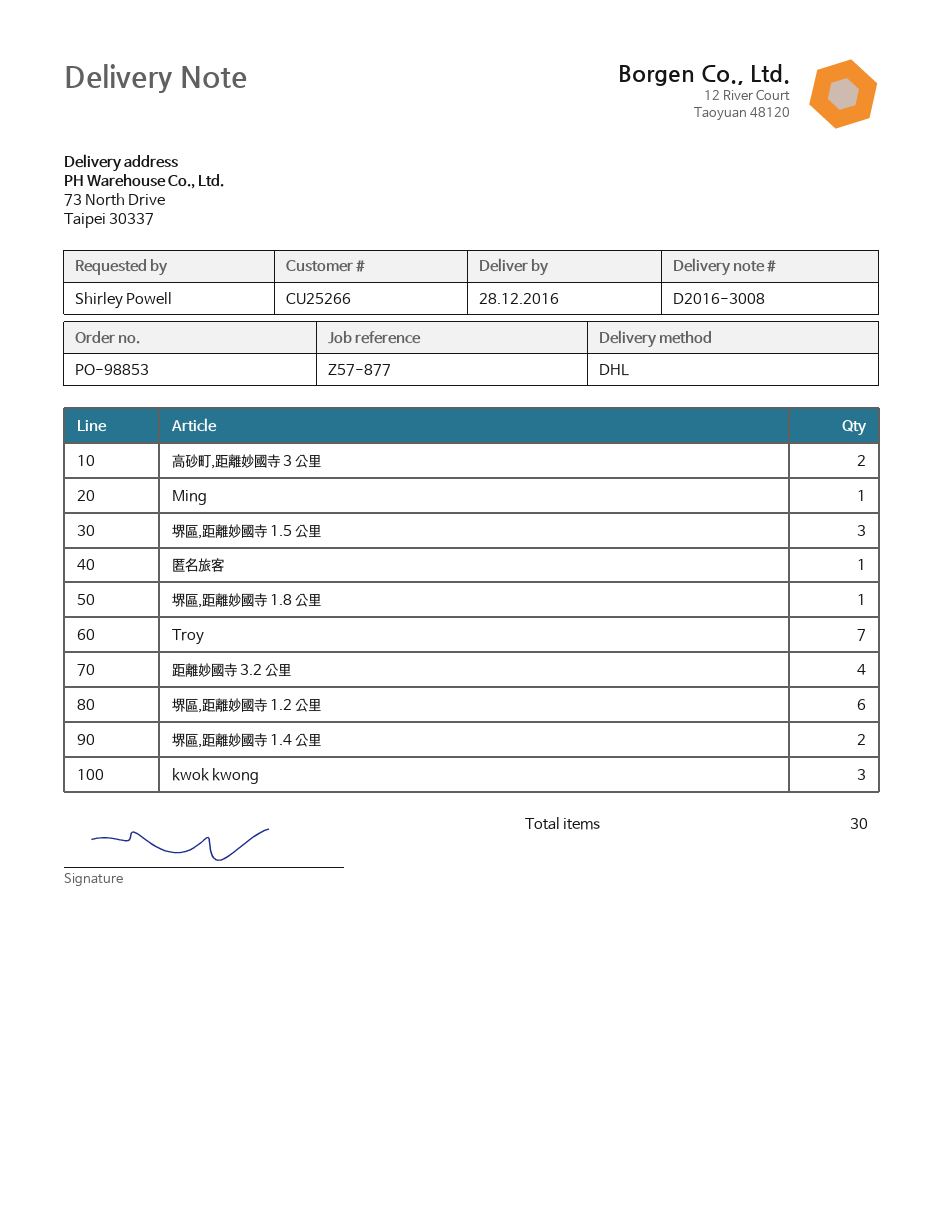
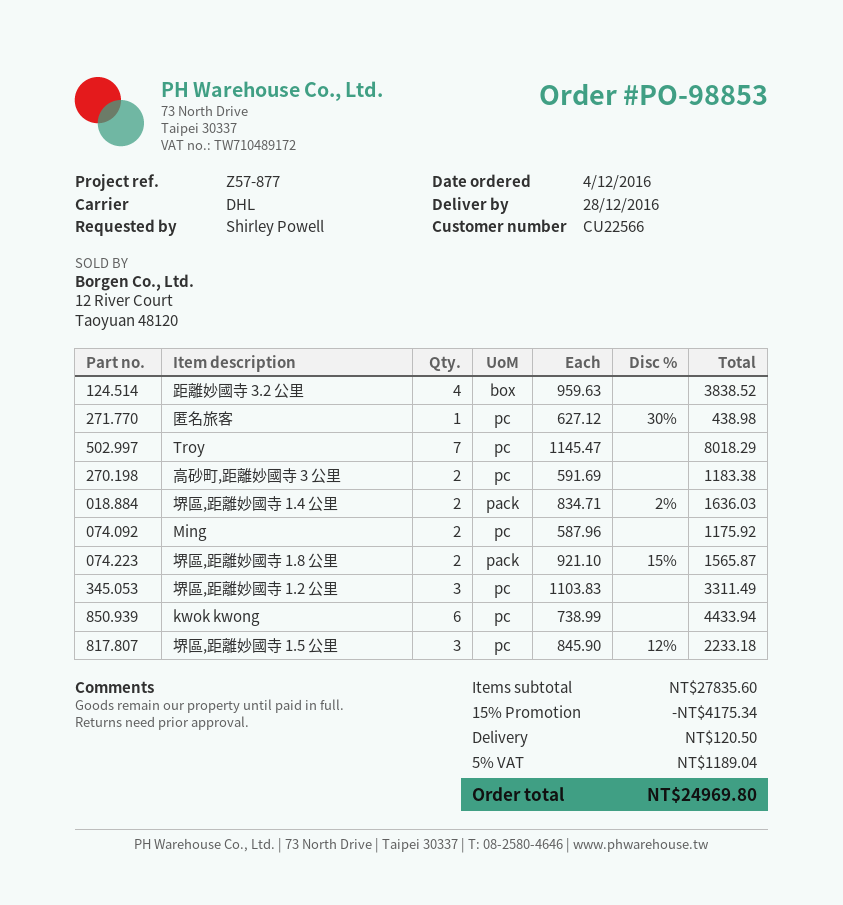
customer number: CU25266 -> CU22566
Ming: 1 -> 2
堺區,距離妙國寺 1.8 公里: 1 -> 2
堺區,距離妙國寺 1.2 公里: 6 -> 3
kwok kwong: 3 -> 6

